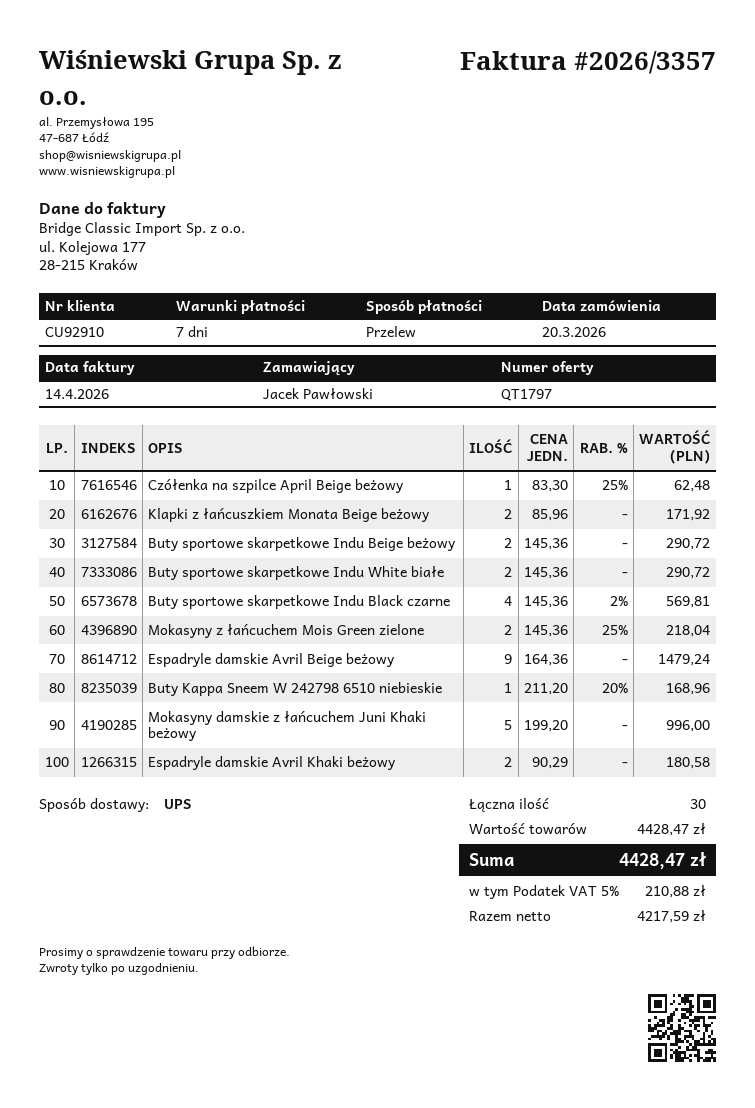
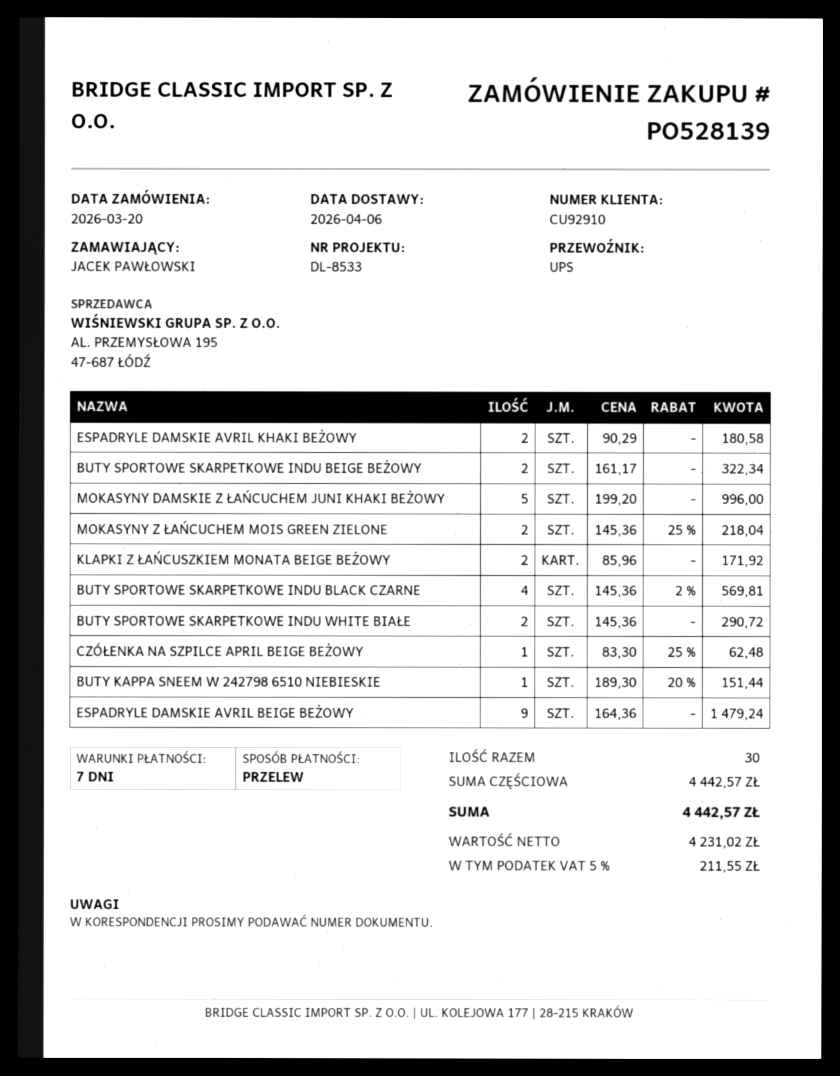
Buty sportowe skarpetkowe Indu Beige beżowy: 2 x 145.36 = 290.72 -> 2 x 161.17 = 322.34
Buty Kappa Sneem W 242798 6510 niebieskie: 1 x 211.20 - 20% = 168.96 -> 1 x 189.30 - 20% = 151.44
subtotal: 4428.47 -> 4442.57
net: 4217.59 -> 4231.02
tax: 5% = 210.88 -> 5% = 211.55
total: 4428.47 -> 4442.57

